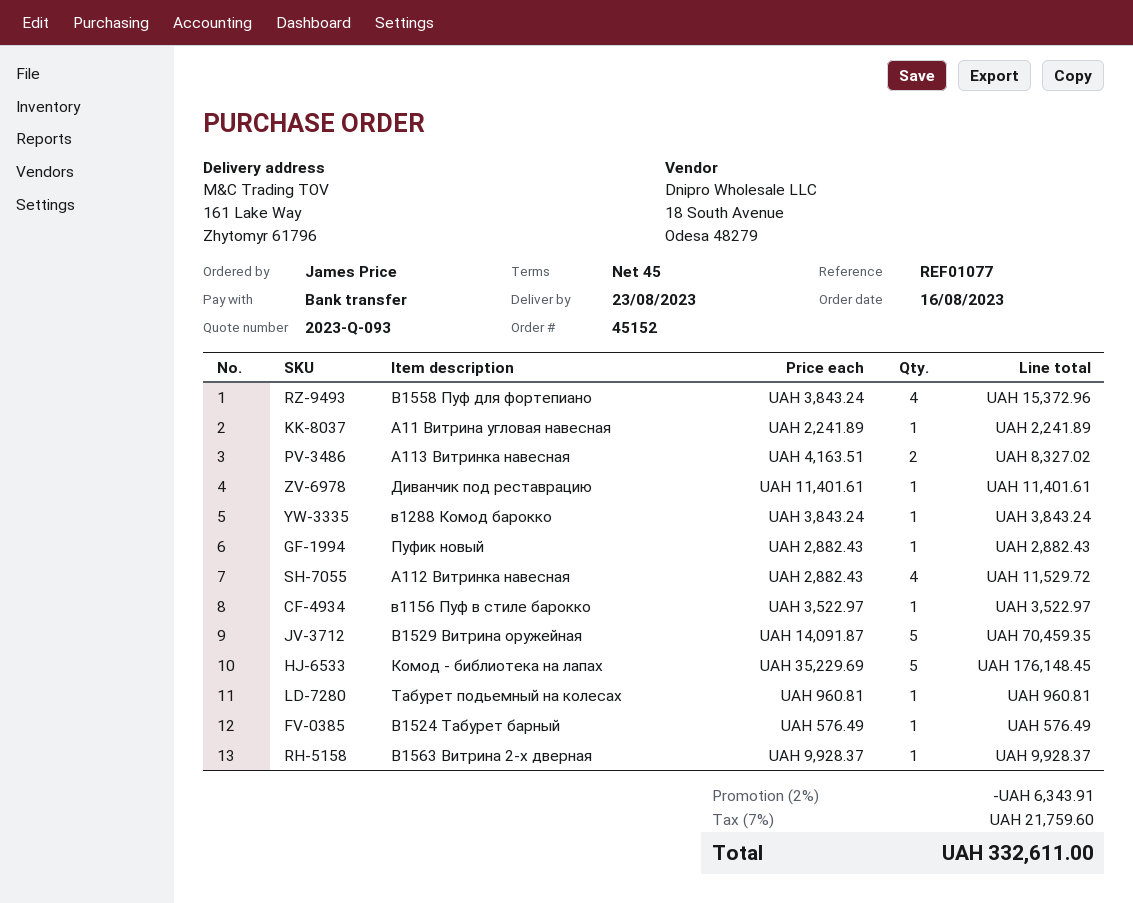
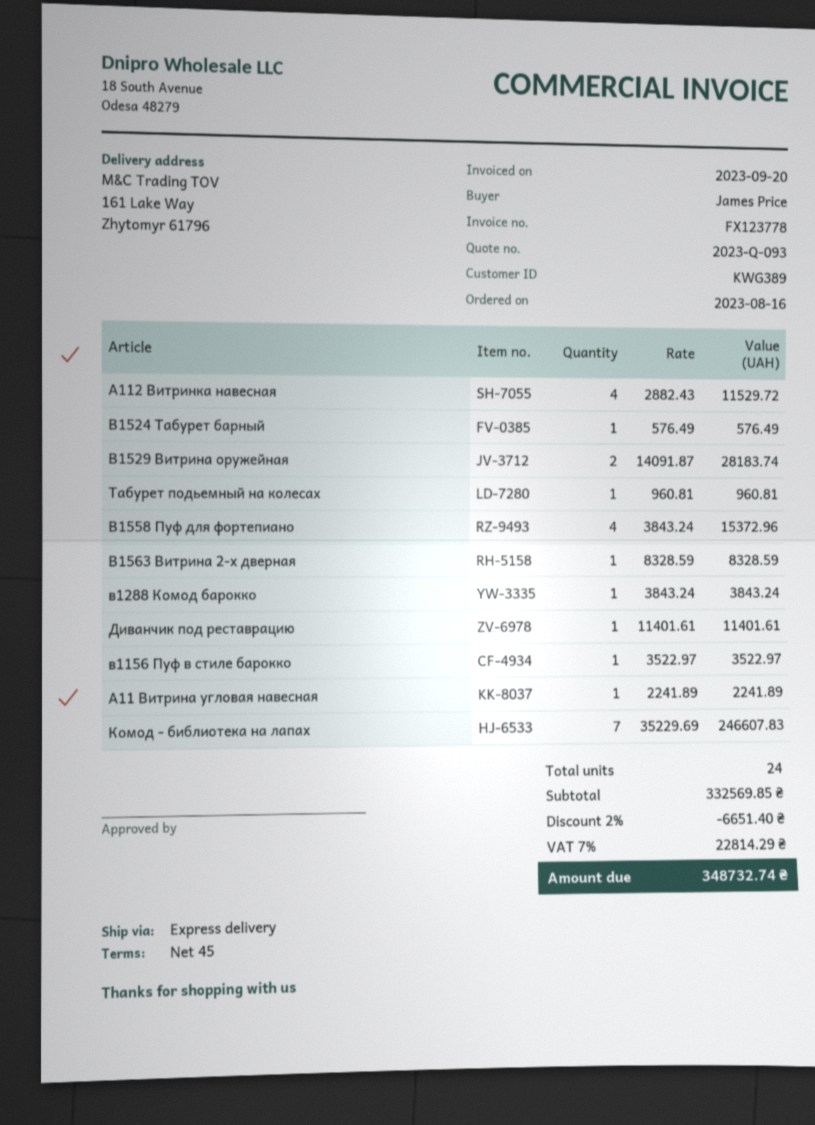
А113 Витринка навесная: 2 x 4163.51 = 8327.02 -> none
Пуфик новый: 1 x 2882.43 = 2882.43 -> none
В1529 Витрина оружейная: 5 x 14091.87 = 70459.35 -> 2 x 14091.87 = 28183.74
Комод - библиотека на лапах: 5 x 35229.69 = 176148.45 -> 7 x 35229.69 = 246607.83
В1563 Витрина 2-х дверная: 1 x 9928.37 = 9928.37 -> 1 x 8328.59 = 8328.59
discount: 2% = 6343.91 -> 2% = 6651.40
tax: 7% = 21759.60 -> 7% = 22814.29
total: 332611.00 -> 348732.74

